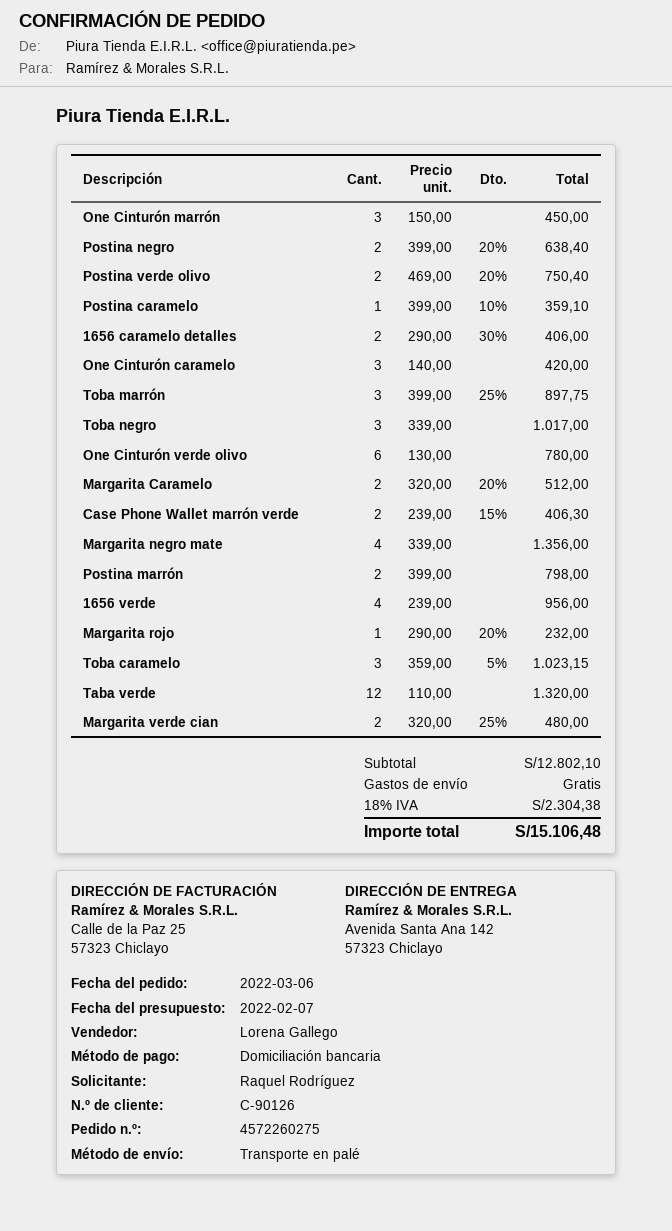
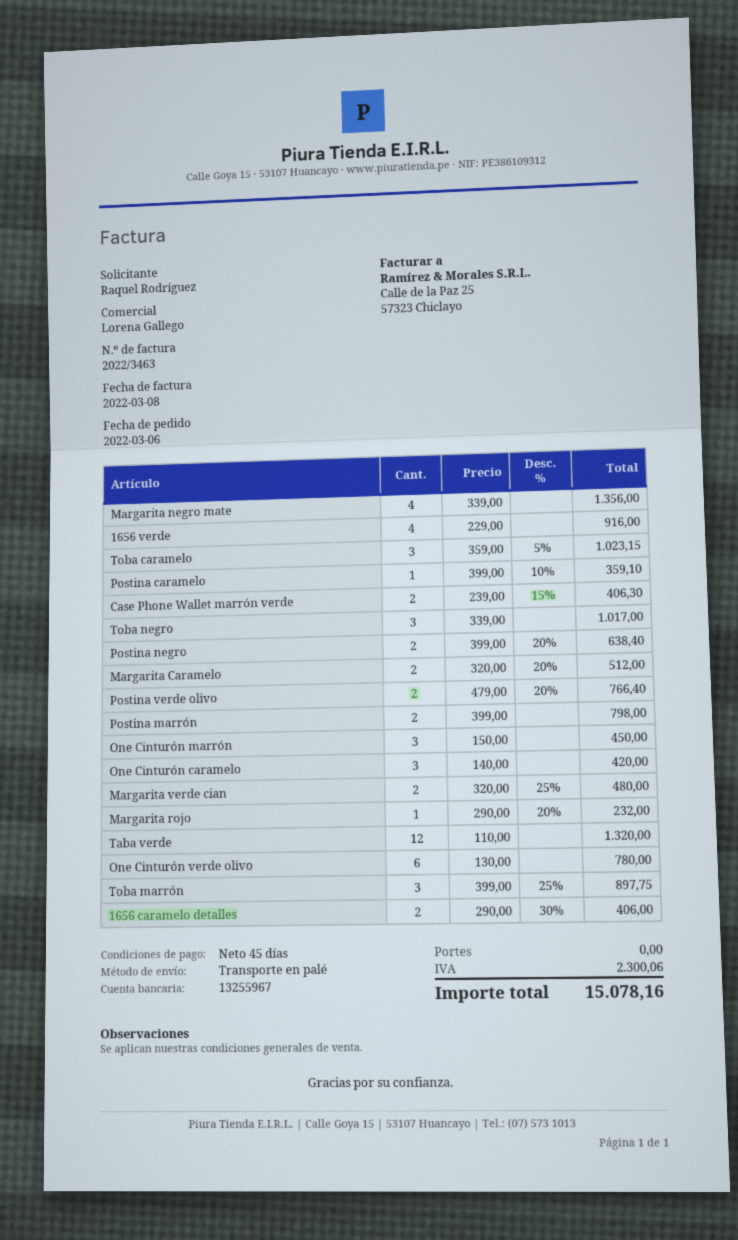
Postina verde olivo: 2 x 469.00 - 20% = 750.40 -> 2 x 479.00 - 20% = 766.40
1656 verde: 4 x 239.00 = 956.00 -> 4 x 229.00 = 916.00
tax: 2304.38 -> 2300.06
total: 15106.48 -> 15078.16

